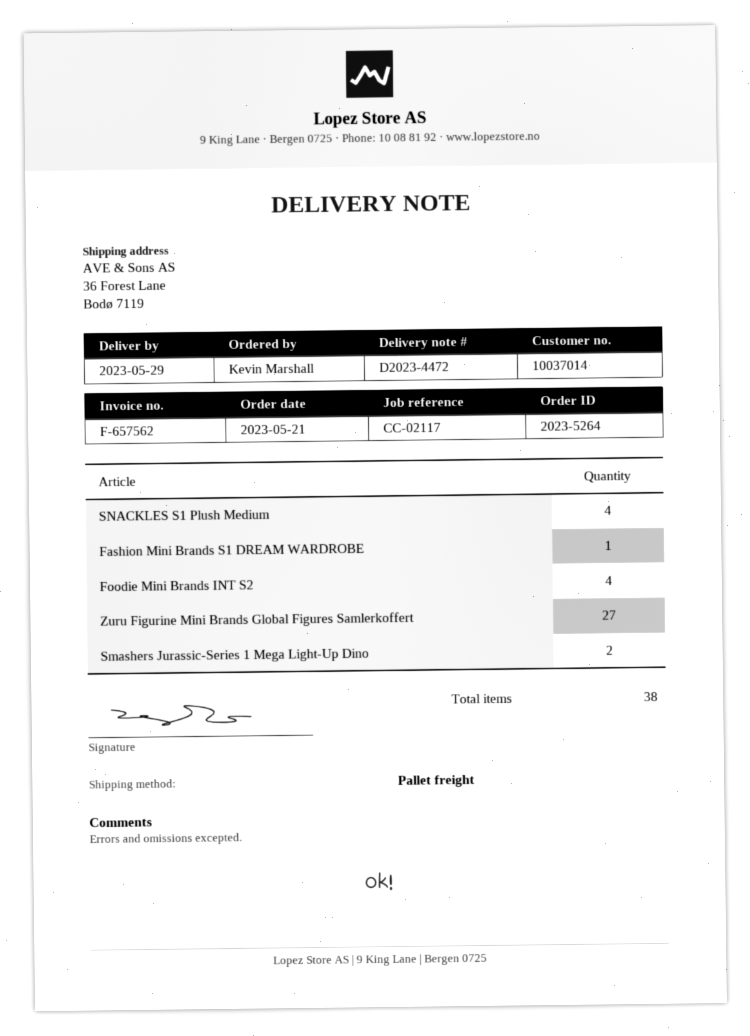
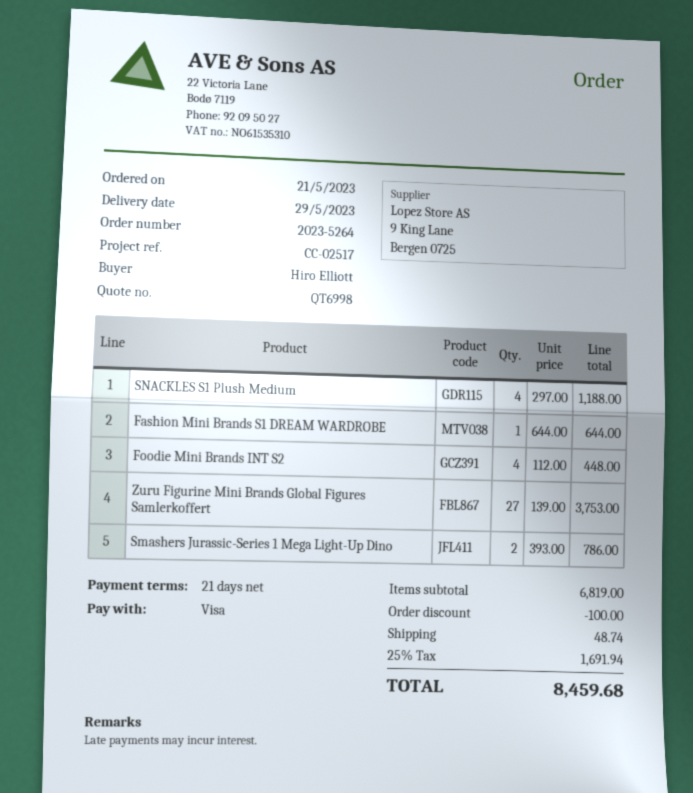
reference: CC-02117 -> CC-02517
ordered by: Kevin Marshall -> Hiro Elliott

